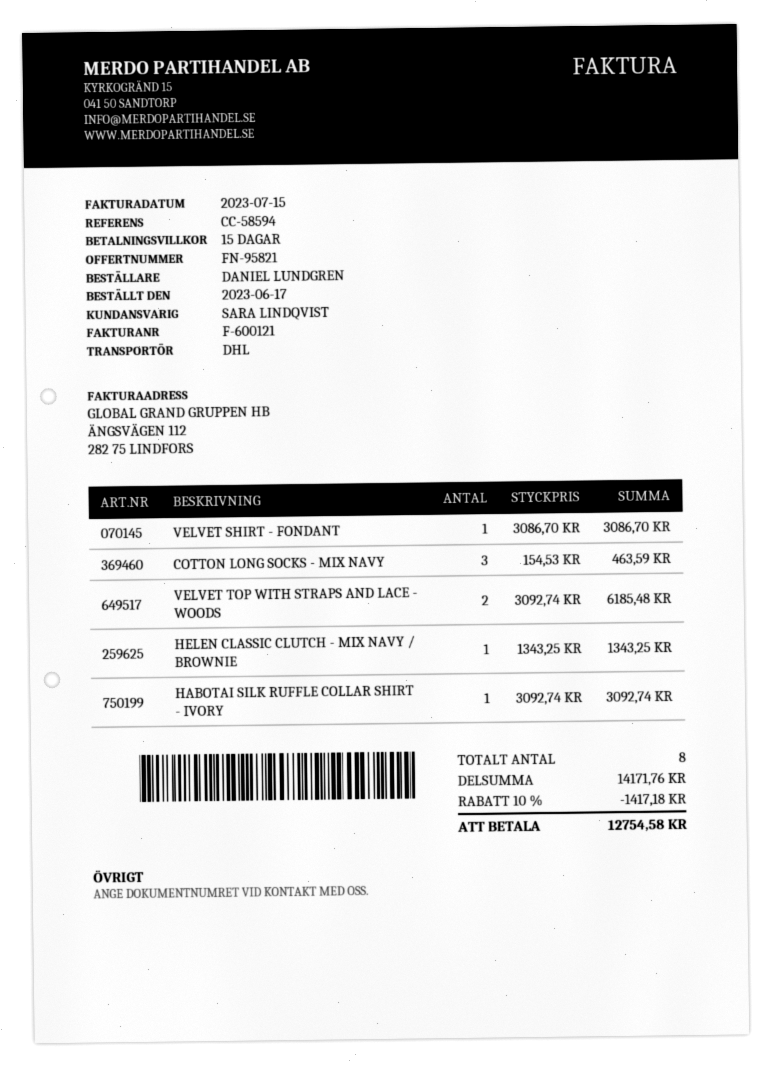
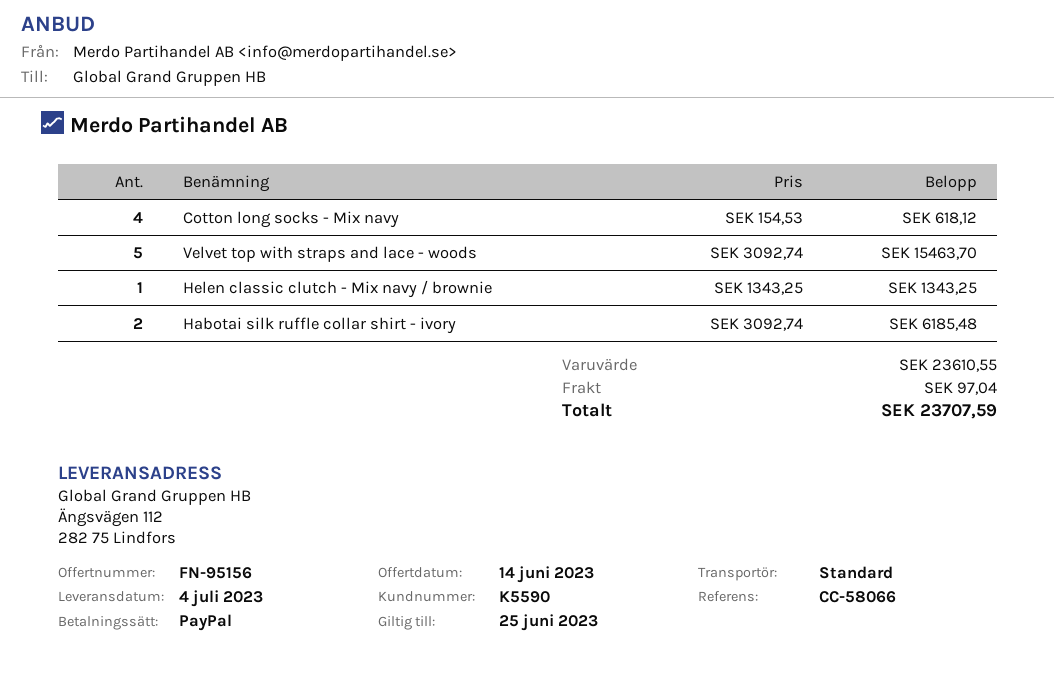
quote number: FN-95821 -> FN-95156
reference: CC-58594 -> CC-58066
shipping method: DHL -> standard
VELVET SHIRT - FONDANT: 1 x 3086.70 = 3086.70 -> none
COTTON LONG SOCKS - MIX NAVY: 3 x 154.53 = 463.59 -> 4 x 154.53 = 618.12
VELVET TOP WITH STRAPS AND LACE - WOODS: 2 x 3092.74 = 6185.48 -> 5 x 3092.74 = 15463.70
HABOTAI SILK RUFFLE COLLAR SHIRT - IVORY: 1 x 3092.74 = 3092.74 -> 2 x 3092.74 = 6185.48
subtotal: 14171.76 -> 23610.55
discount: 10% = 1417.18 -> none
shipping: none -> 97.04
total: 12754.58 -> 23707.59

